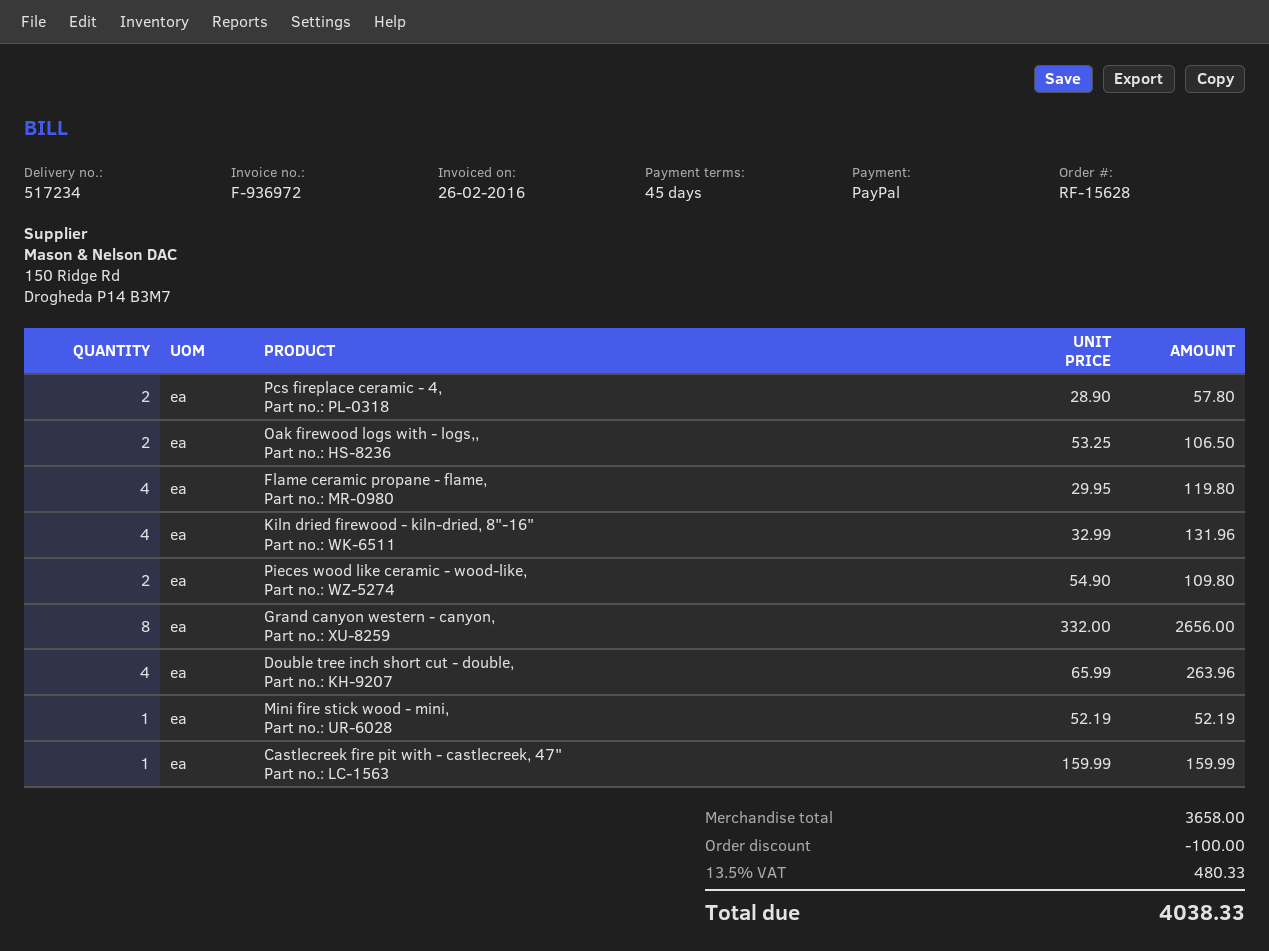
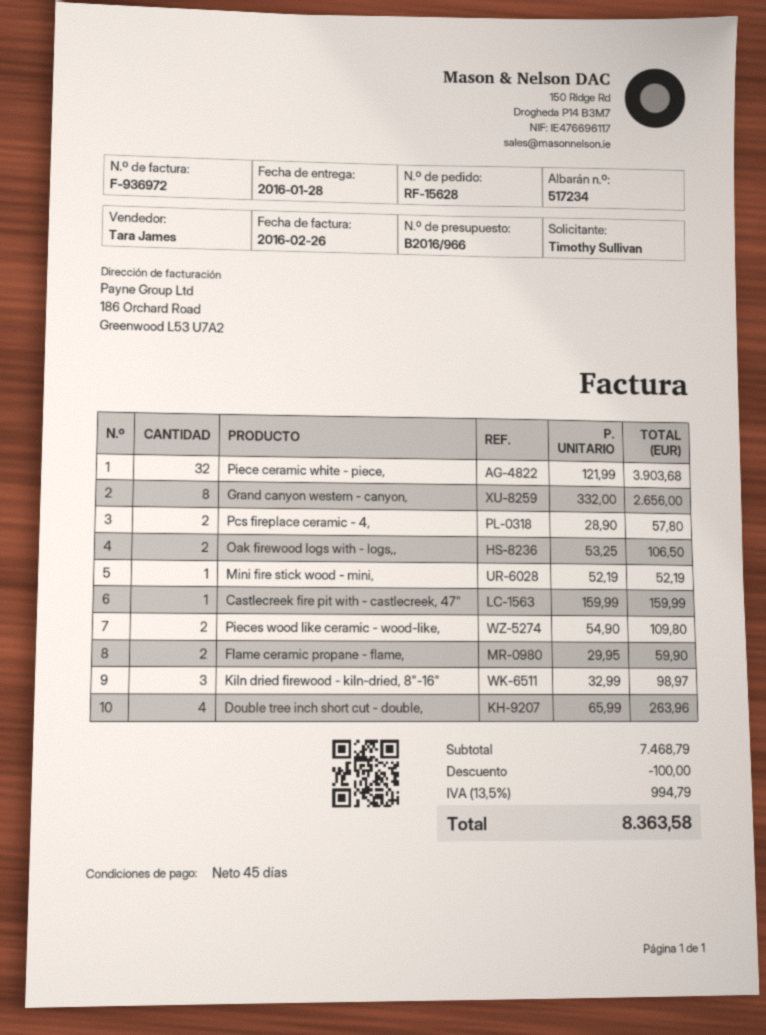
Flame ceramic propane - flame,: 4 x 29.95 = 119.80 -> 2 x 29.95 = 59.90
Kiln dried firewood - kiln-dried, 8"-16": 4 x 32.99 = 131.96 -> 3 x 32.99 = 98.97
Piece ceramic white - piece,: none -> 32 x 121.99 = 3903.68
subtotal: 3658.00 -> 7468.79
tax: 13.5% = 480.33 -> 13.5% = 994.79
total: 4038.33 -> 8363.58

